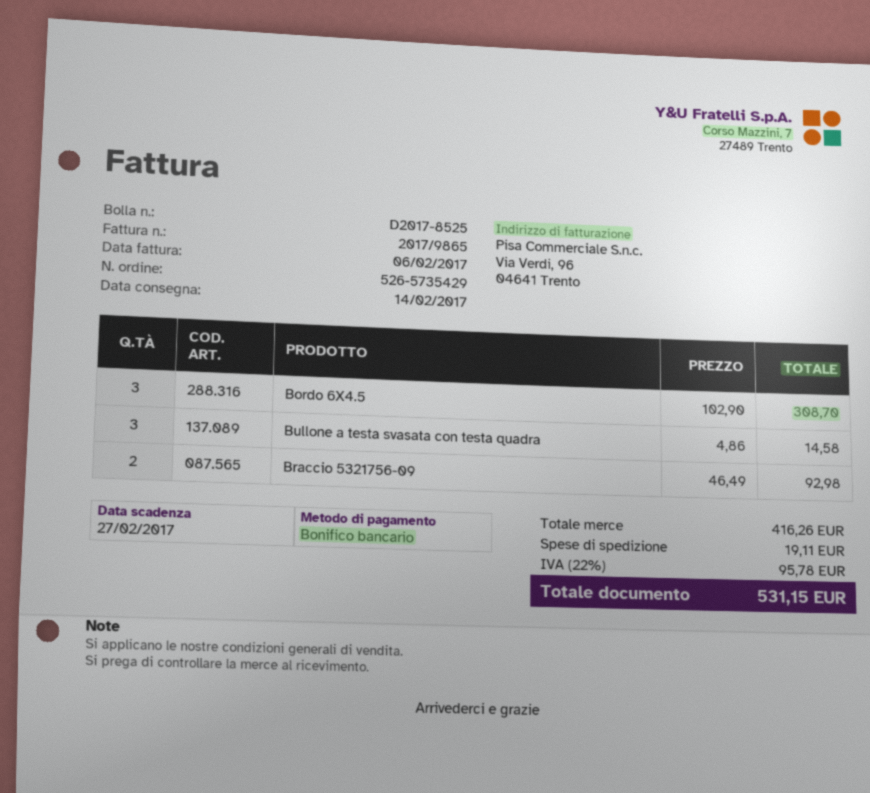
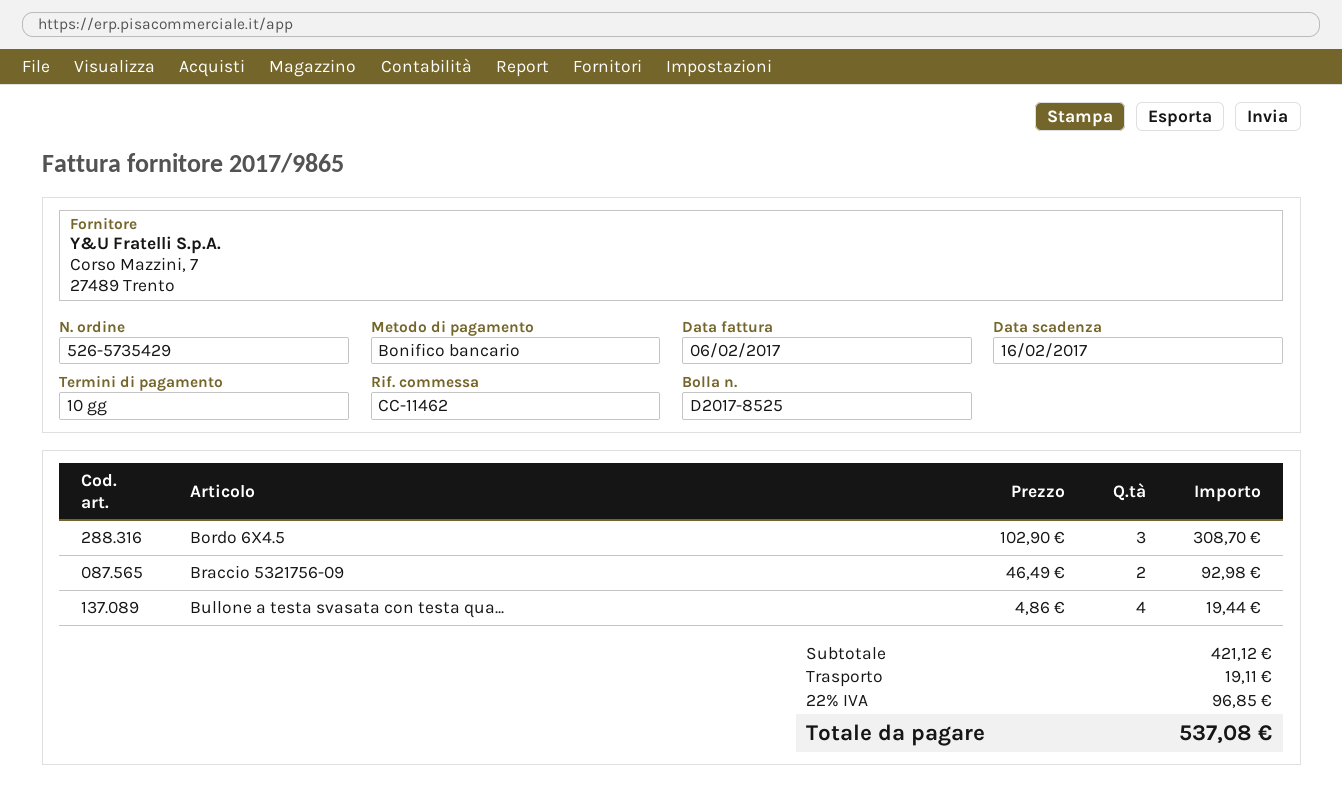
due date: 2017-02-27 -> 2017-02-16
Bullone a testa svasata con testa quadra: 3 x 4.86 = 14.58 -> 4 x 4.86 = 19.44
subtotal: 416.26 -> 421.12
tax: 22% = 95.78 -> 22% = 96.85
total: 531.15 -> 537.08

